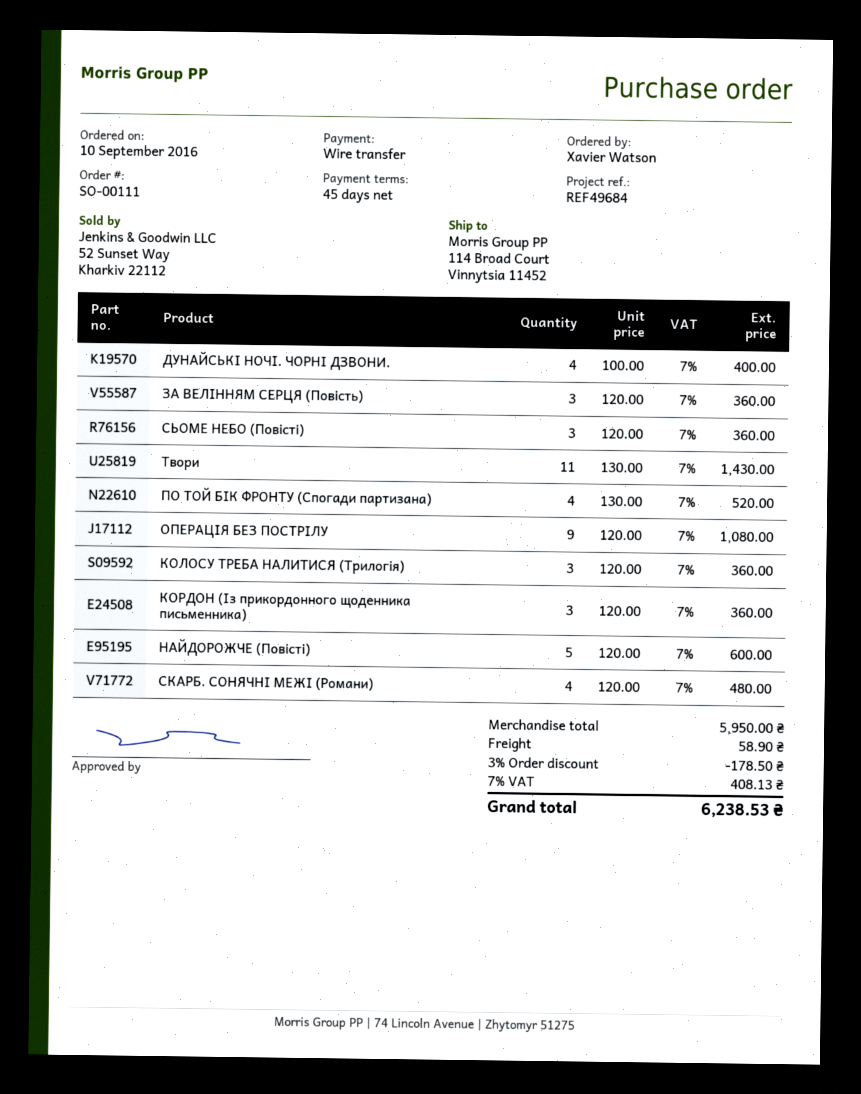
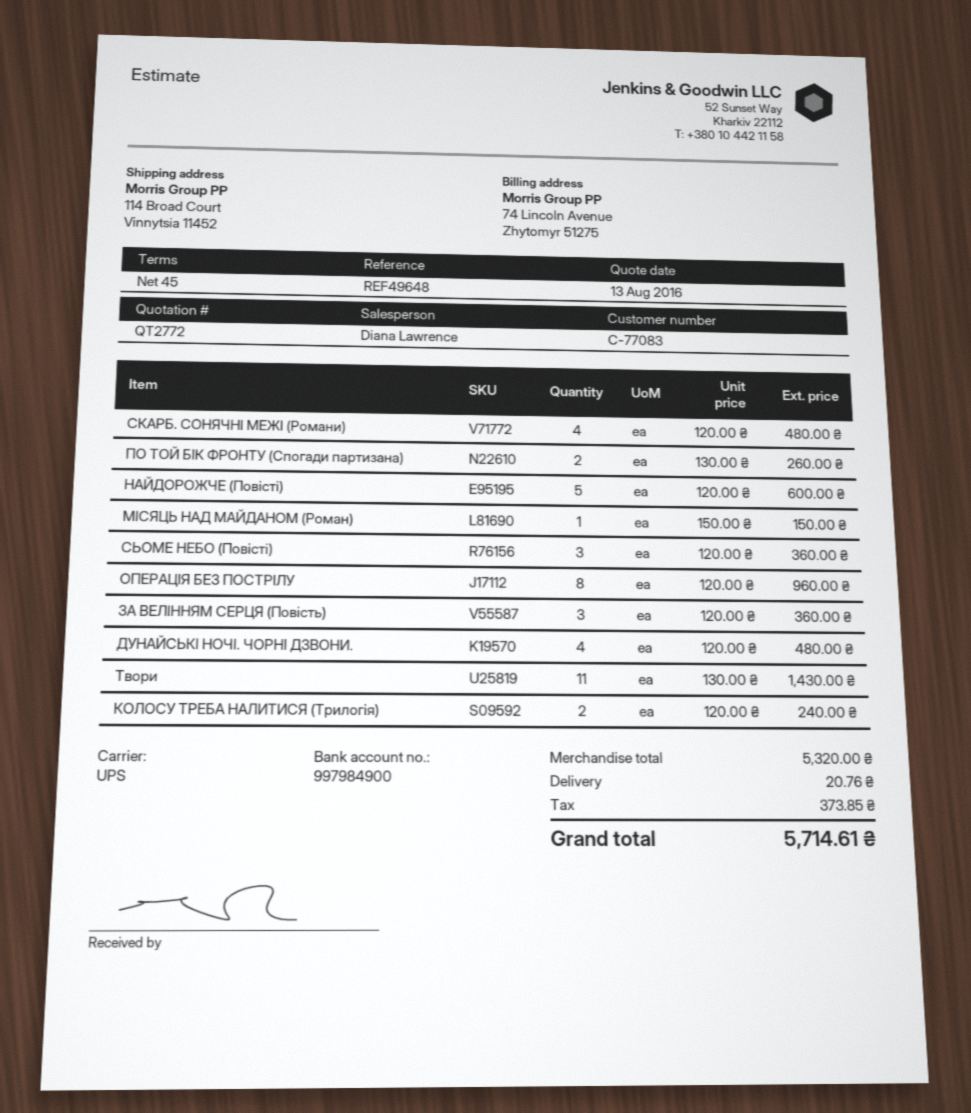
reference: REF49684 -> REF49648
ДУНАЙСЬКІ НОЧІ. ЧОРНІ ДЗВОНИ.: 4 x 100.00 = 400.00 -> 4 x 120.00 = 480.00
ПО ТОЙ БІК ФРОНТУ (Спогади партизана): 4 x 130.00 = 520.00 -> 2 x 130.00 = 260.00
ОПЕРАЦІЯ БЕЗ ПОСТРІЛУ: 9 x 120.00 = 1080.00 -> 8 x 120.00 = 960.00
КОЛОСУ ТРЕБА НАЛИТИСЯ (Трилогія): 3 x 120.00 = 360.00 -> 2 x 120.00 = 240.00
КОРДОН (Із прикордонного щоденника письменника): 3 x 120.00 = 360.00 -> none
МІСЯЦЬ НАД МАЙДАНОМ (Роман): none -> 1 x 150.00 = 150.00
subtotal: 5950.00 -> 5320.00
discount: 3% = 178.50 -> none
shipping: 58.90 -> 20.76
tax: 408.13 -> 373.85
total: 6238.53 -> 5714.61

